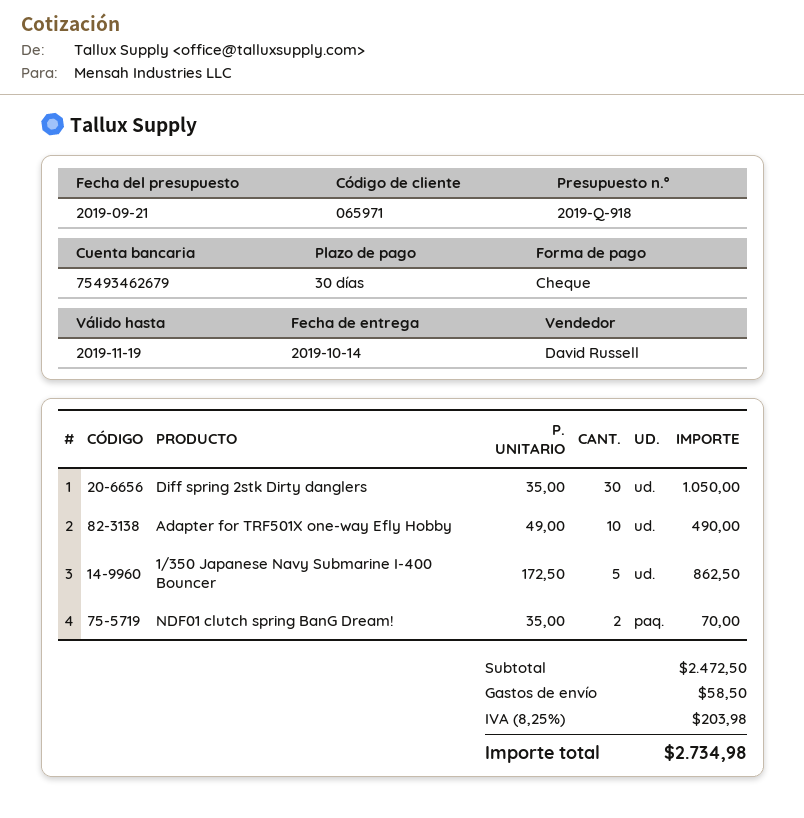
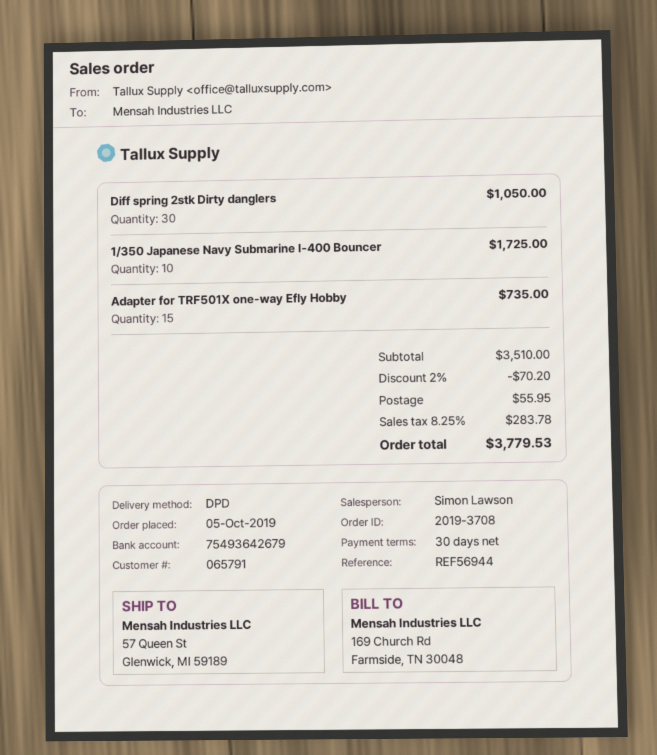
customer number: 065971 -> 065791
sales rep: David Russell -> Simon Lawson
bank account: 75493462679 -> 75493642679
Adapter for TRF501X one-way Efly Hobby: 10 for 490.00 -> 15 for 735.00
1/350 Japanese Navy Submarine I-400 Bouncer: 5 for 862.50 -> 10 for 1725.00
NDF01 clutch spring BanG Dream!: 2 for 70.00 -> none
subtotal: 2472.50 -> 3510.00
discount: none -> 2% = 70.20
shipping: 58.50 -> 55.95
tax: 8.25% = 203.98 -> 8.25% = 283.78
total: 2734.98 -> 3779.53

